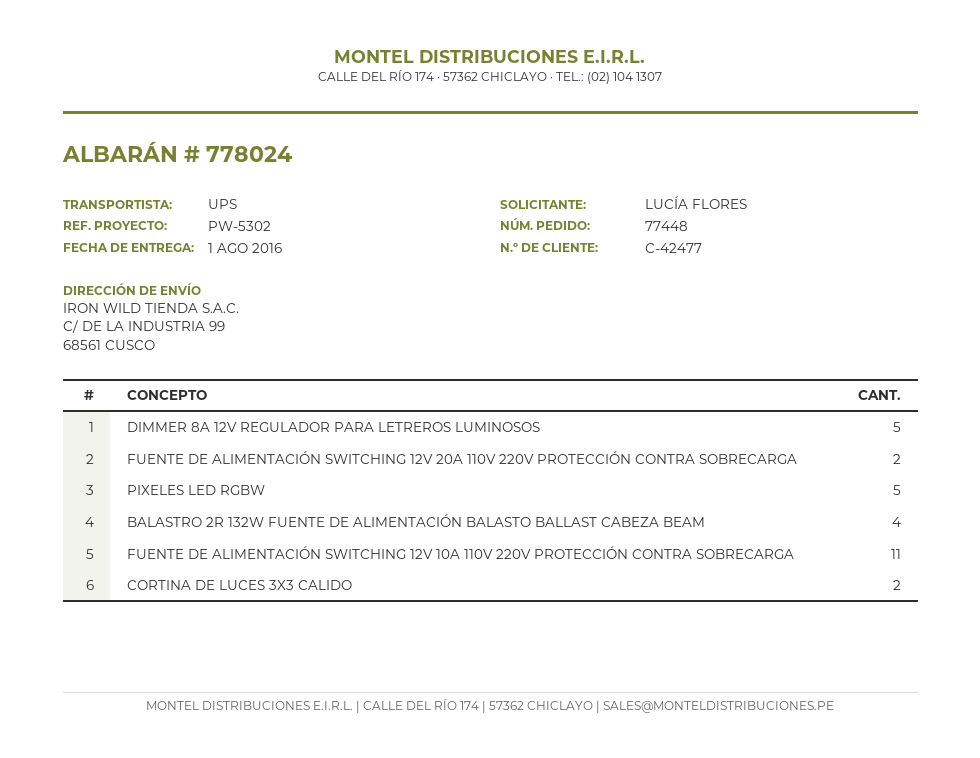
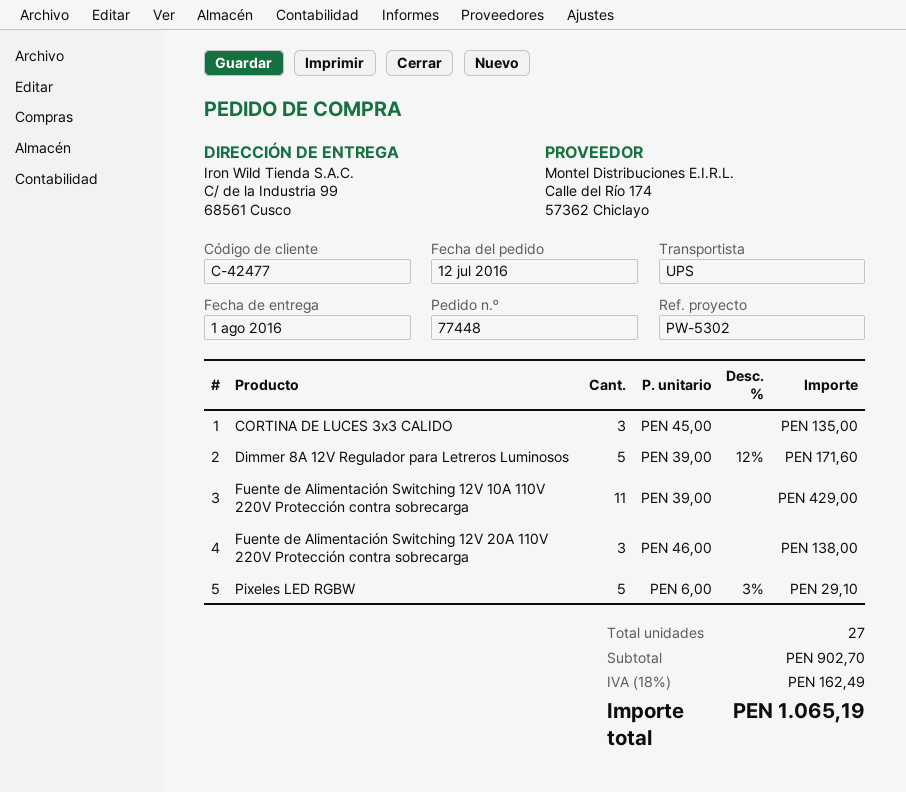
FUENTE DE ALIMENTACIÓN SWITCHING 12V 20A 110V 220V PROTECCIÓN CONTRA SOBRECARGA: 2 -> 3
BALASTRO 2R 132W FUENTE DE ALIMENTACIÓN BALASTO BALLAST CABEZA BEAM: 4 -> none
CORTINA DE LUCES 3X3 CALIDO: 2 -> 3

